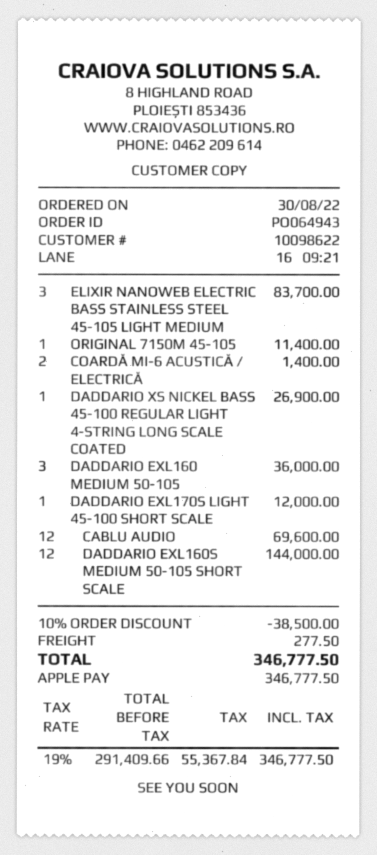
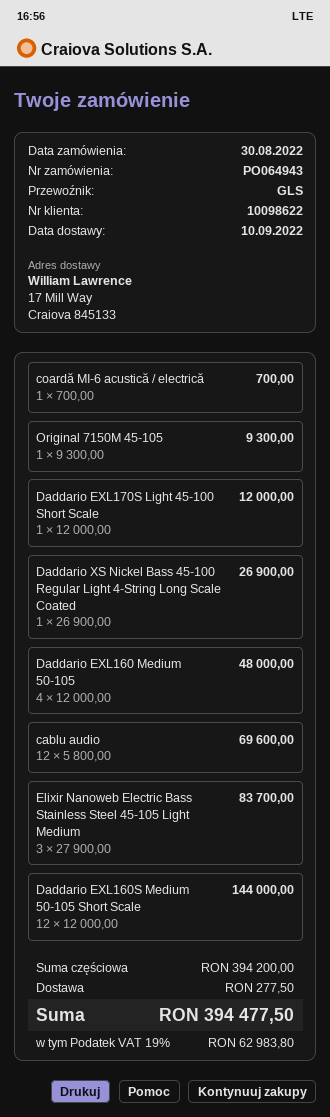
ORIGINAL 7150M 45-105: 1 for 11400.00 -> 1 for 9300.00
COARDĂ MI-6 ACUSTICĂ / ELECTRICĂ: 2 for 1400.00 -> 1 for 700.00
DADDARIO EXL160 MEDIUM 50-105: 3 for 36000.00 -> 4 for 48000.00
discount: 10% = 38500.00 -> none
tax: 19% = 55367.84 -> 19% = 62983.80
total: 346777.50 -> 394477.50

